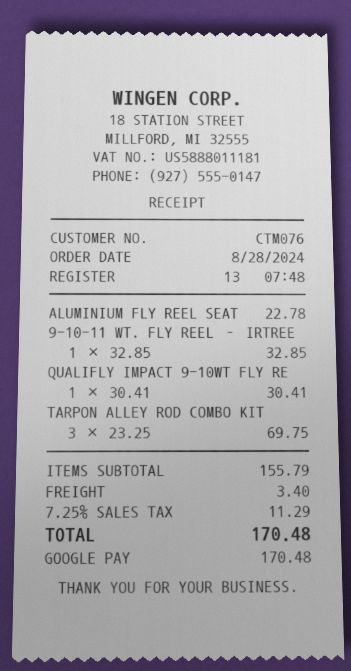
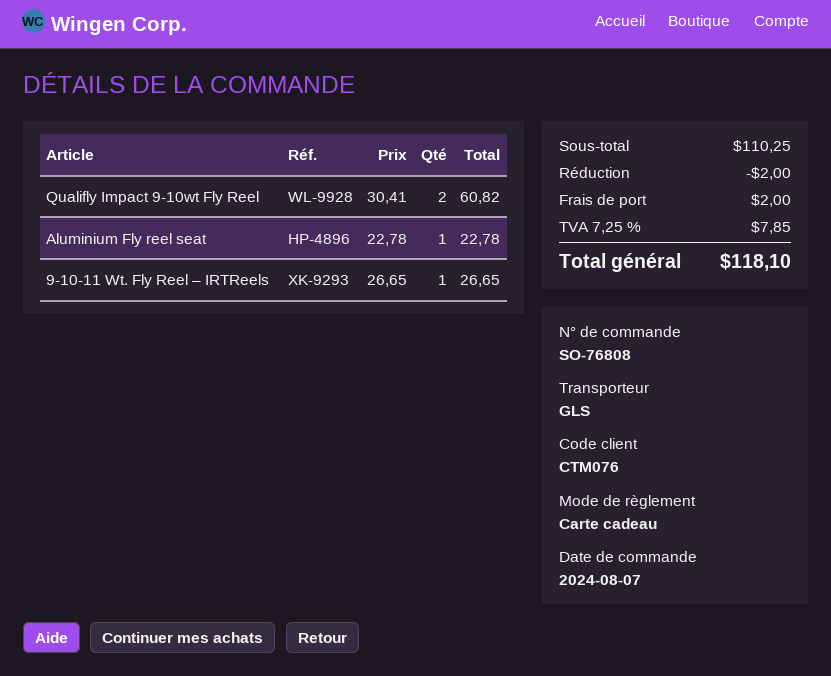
order date: 2024-08-28 -> 2024-08-07
payment method: Google Pay -> gift card
9-10-11 WT. FLY REEL – IRTREE: 1 x 32.85 = 32.85 -> 1 x 26.65 = 26.65
QUALIFLY IMPACT 9-10WT FLY RE: 1 x 30.41 = 30.41 -> 2 x 30.41 = 60.82
TARPON ALLEY ROD COMBO KIT: 3 x 23.25 = 69.75 -> none
subtotal: 155.79 -> 110.25
discount: none -> 2.00
shipping: 3.40 -> 2.00
tax: 7.25% = 11.29 -> 7.25% = 7.85
total: 170.48 -> 118.10

